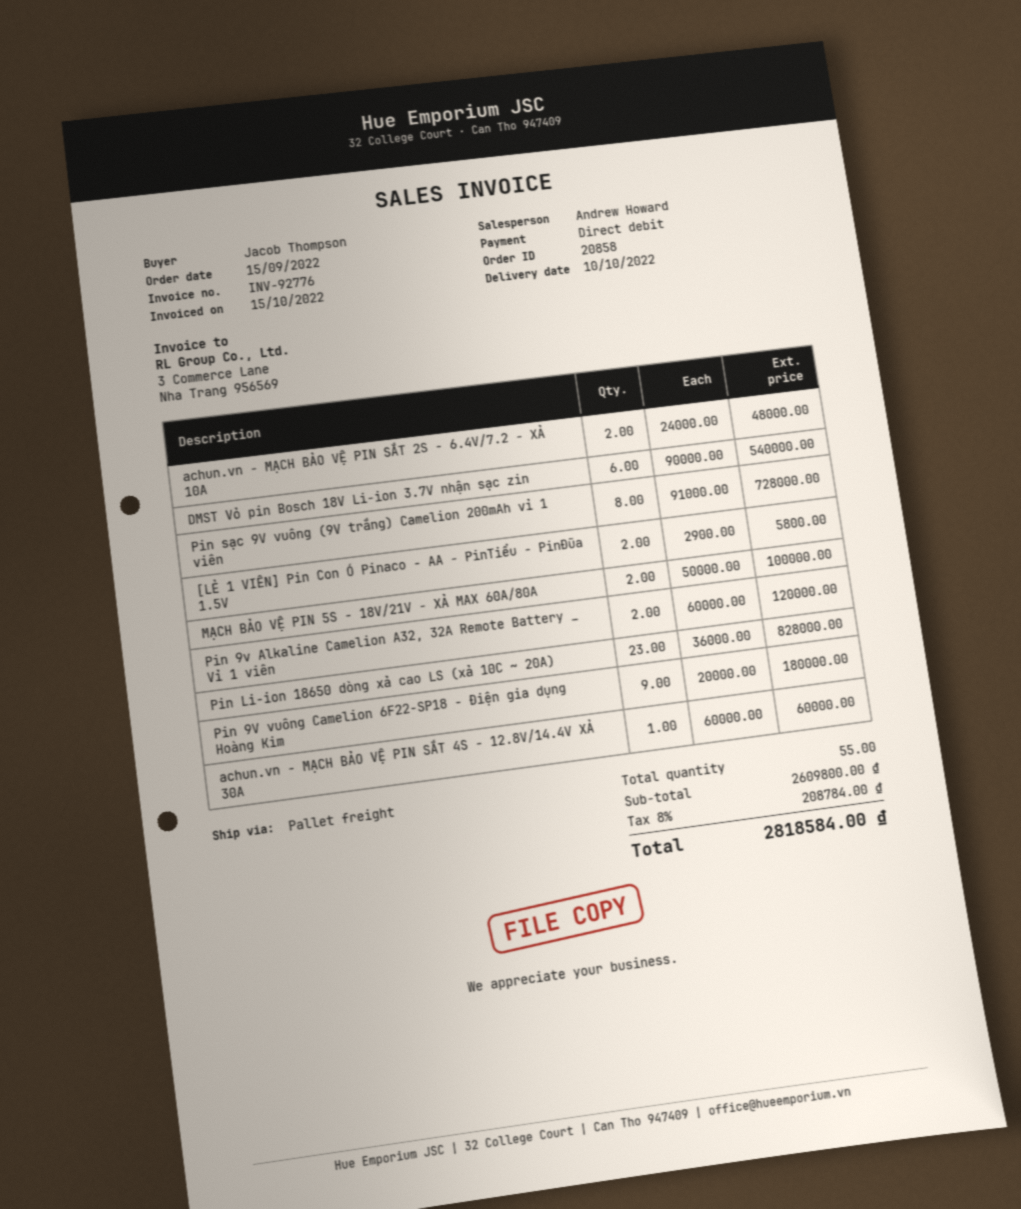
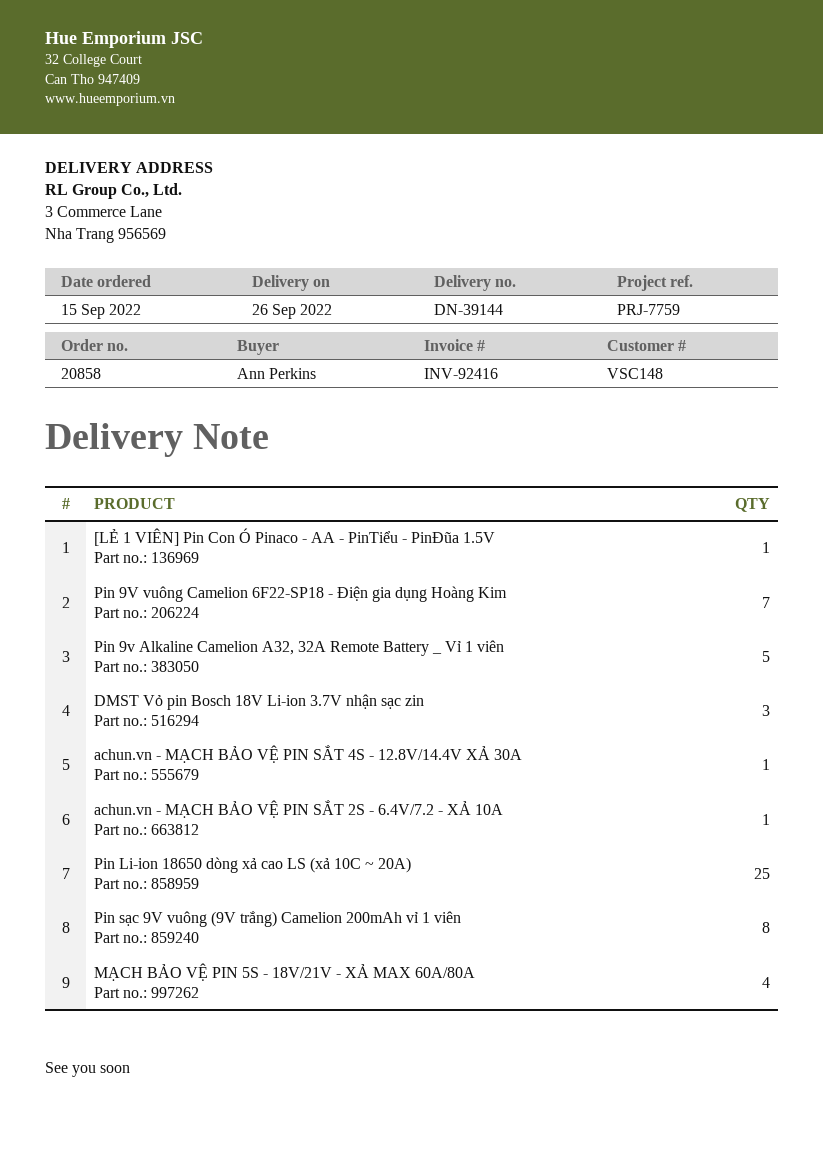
delivery date: 2022-10-10 -> 2022-09-26
invoice number: INV-92776 -> INV-92416
ordered by: Jacob Thompson -> Ann Perkins
achun.vn - MẠCH BẢO VỆ PIN SẮT 2S - 6.4V/7.2 - XẢ 10A: 2 -> 1
DMST Vỏ pin Bosch 18V Li-ion 3.7V nhận sạc zin: 6 -> 3
[LẺ 1 VIÊN] Pin Con Ó Pinaco - AA - PinTiểu - PinĐũa 1.5V: 2 -> 1
MẠCH BẢO VỆ PIN 5S - 18V/21V - XẢ MAX 60A/80A: 2 -> 4
Pin 9v Alkaline Camelion A32, 32A Remote Battery _ Vỉ 1 viên: 2 -> 5
Pin Li-ion 18650 dòng xả cao LS (xả 10C ~ 20A): 23 -> 25
Pin 9V vuông Camelion 6F22-SP18 - Điện gia dụng Hoàng Kim: 9 -> 7

